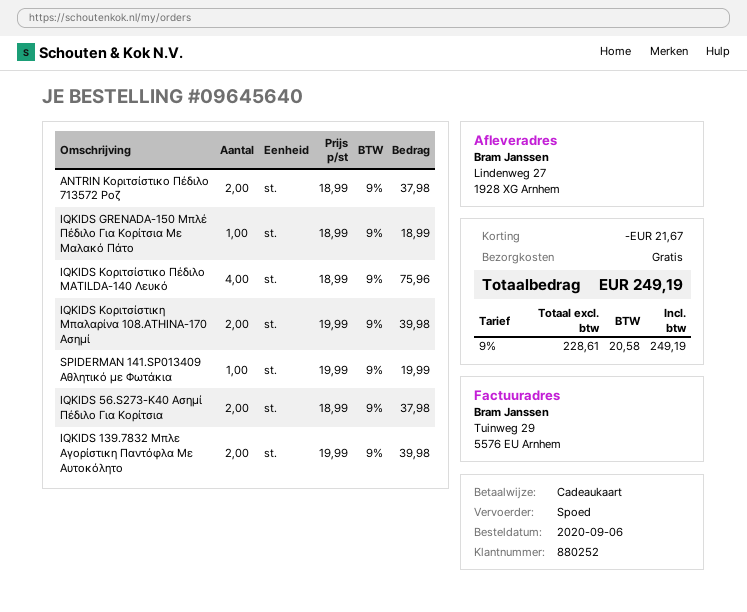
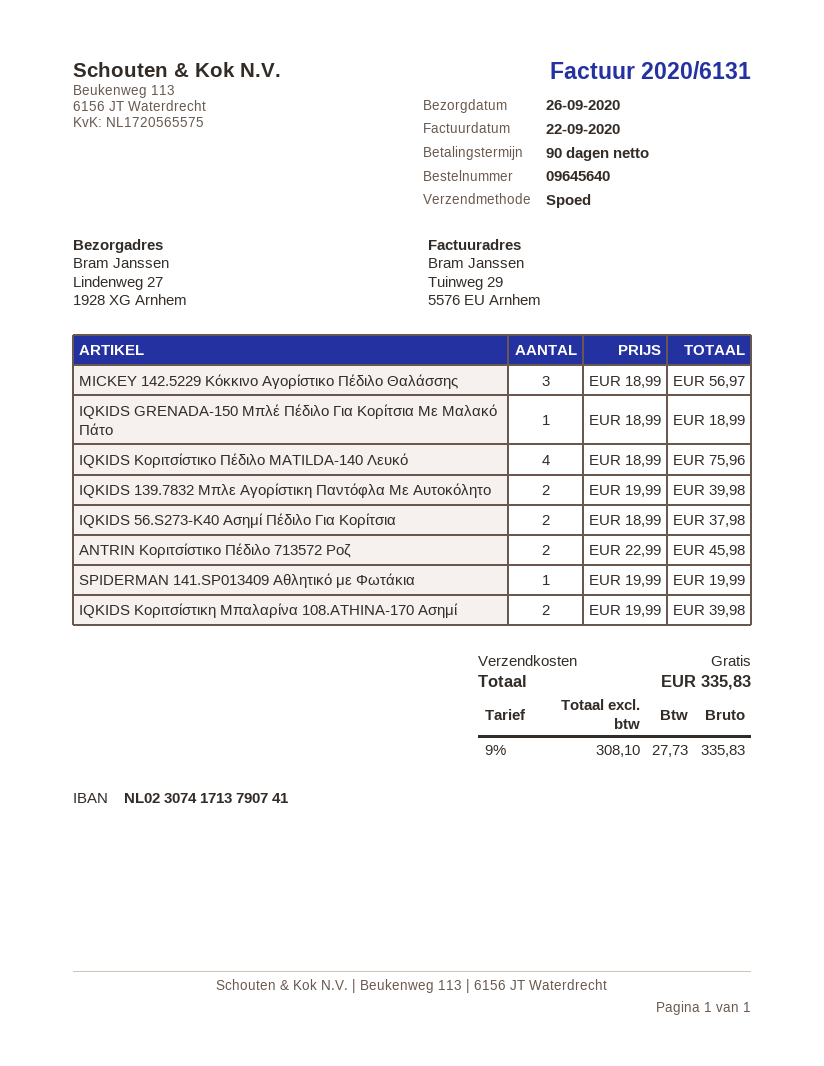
ANTRIN Κοριτσίστικο Πέδιλο 713572 Ροζ: 2 x 18.99 = 37.98 -> 2 x 22.99 = 45.98
MICKEY 142.5229 Κόκκινο Αγορίστικο Πέδιλο Θαλάσσης: none -> 3 x 18.99 = 56.97
discount: 21.67 -> none
net: 228.61 -> 308.10
tax: 9% = 20.58 -> 9% = 27.73
total: 249.19 -> 335.83

